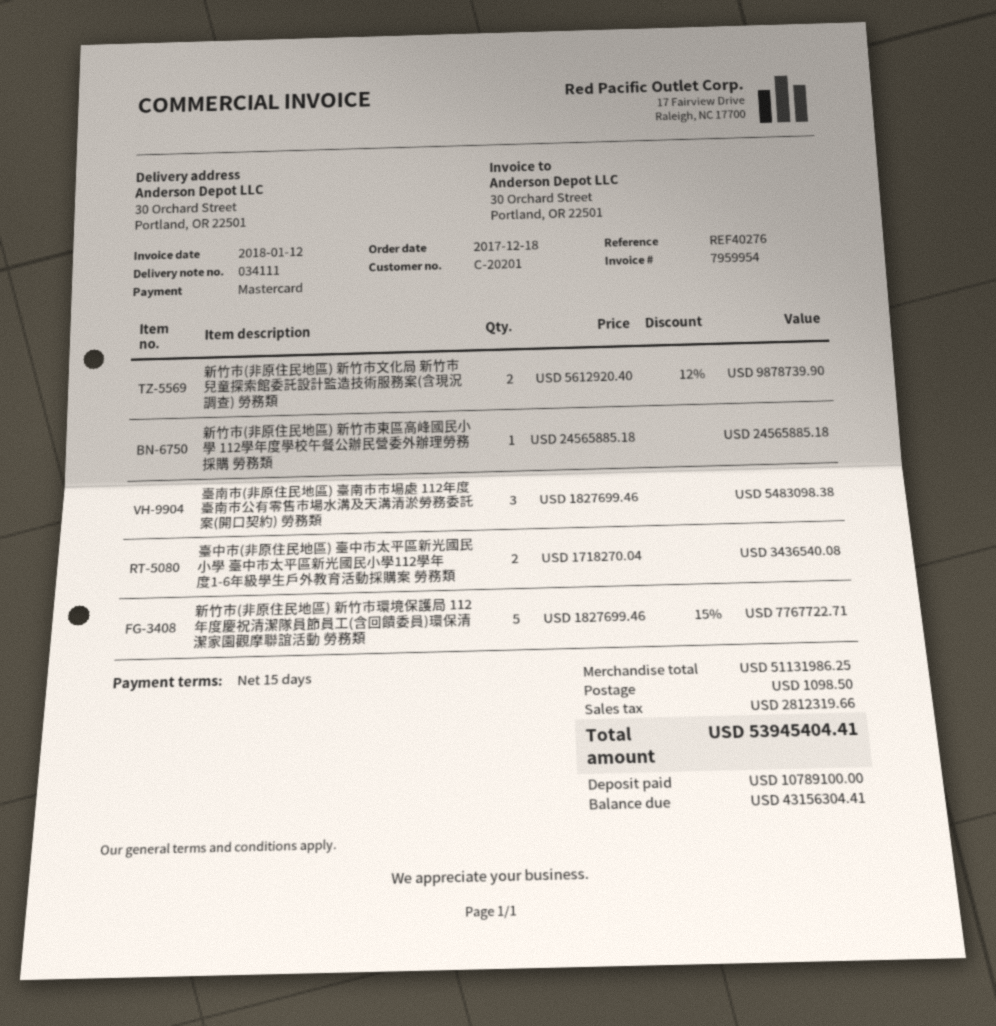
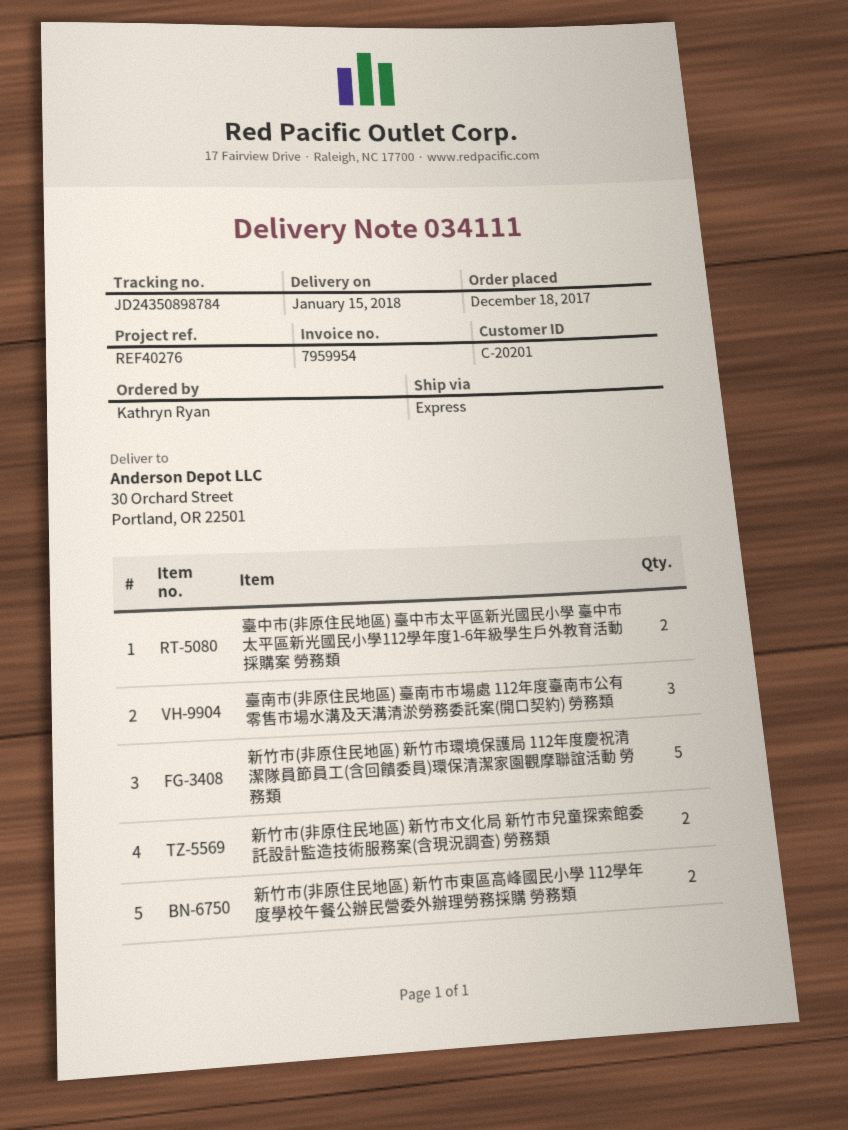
新竹市(非原住民地區) 新竹市東區高峰國民小學 112學年度學校午餐公辦民營委外辦理勞務採購 勞務類: 1 -> 2

